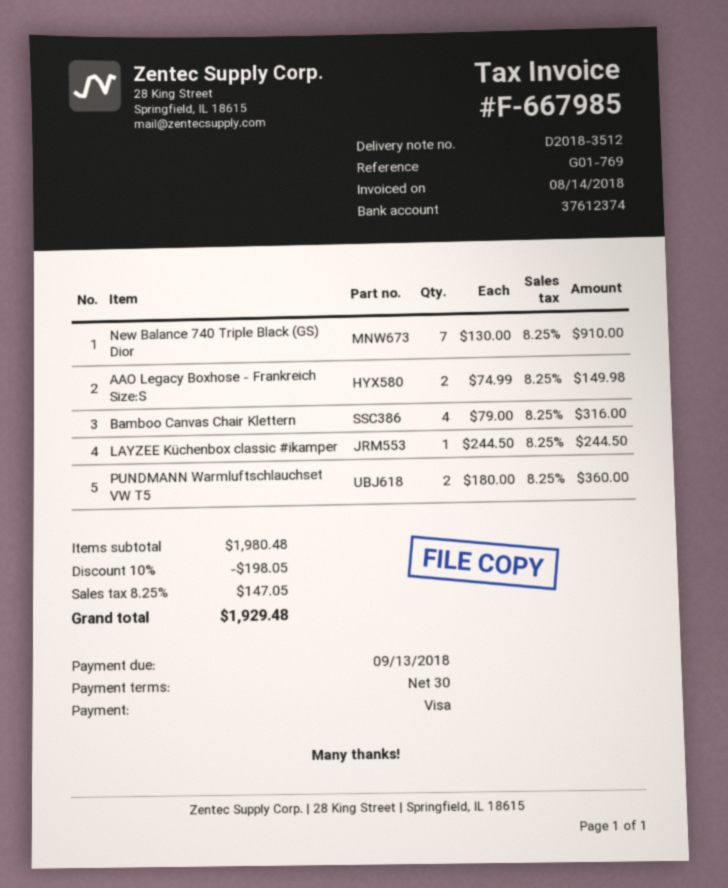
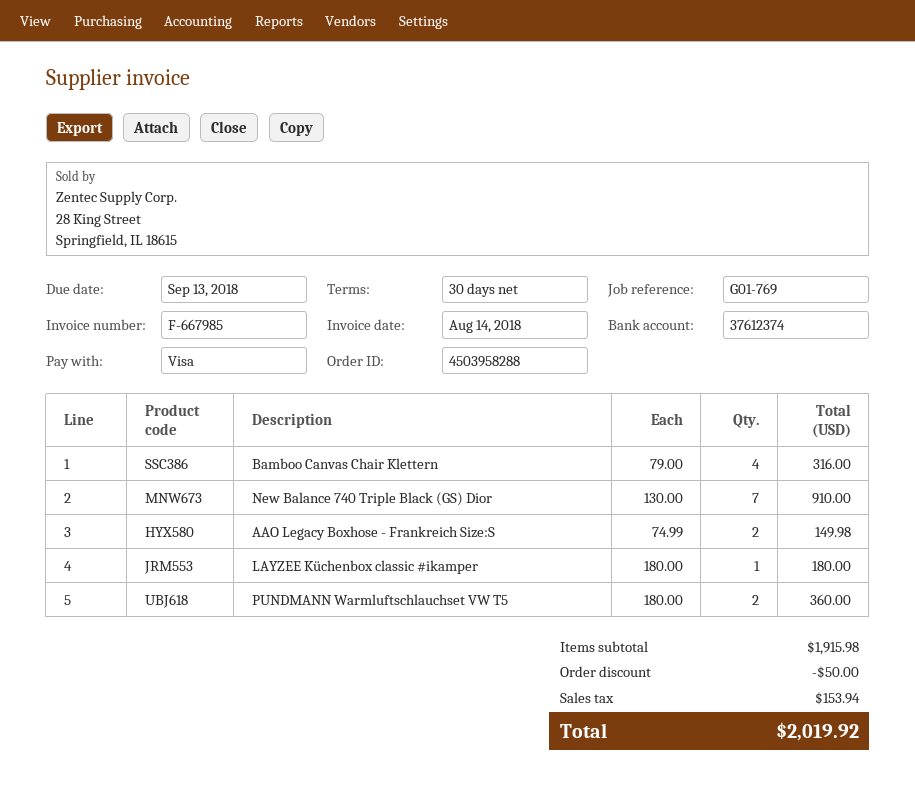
LAYZEE Küchenbox classic #ikamper: 1 x 244.50 = 244.50 -> 1 x 180.00 = 180.00
subtotal: 1980.48 -> 1915.98
discount: 198.05 -> 50.00
tax: 147.05 -> 153.94
total: 1929.48 -> 2019.92

